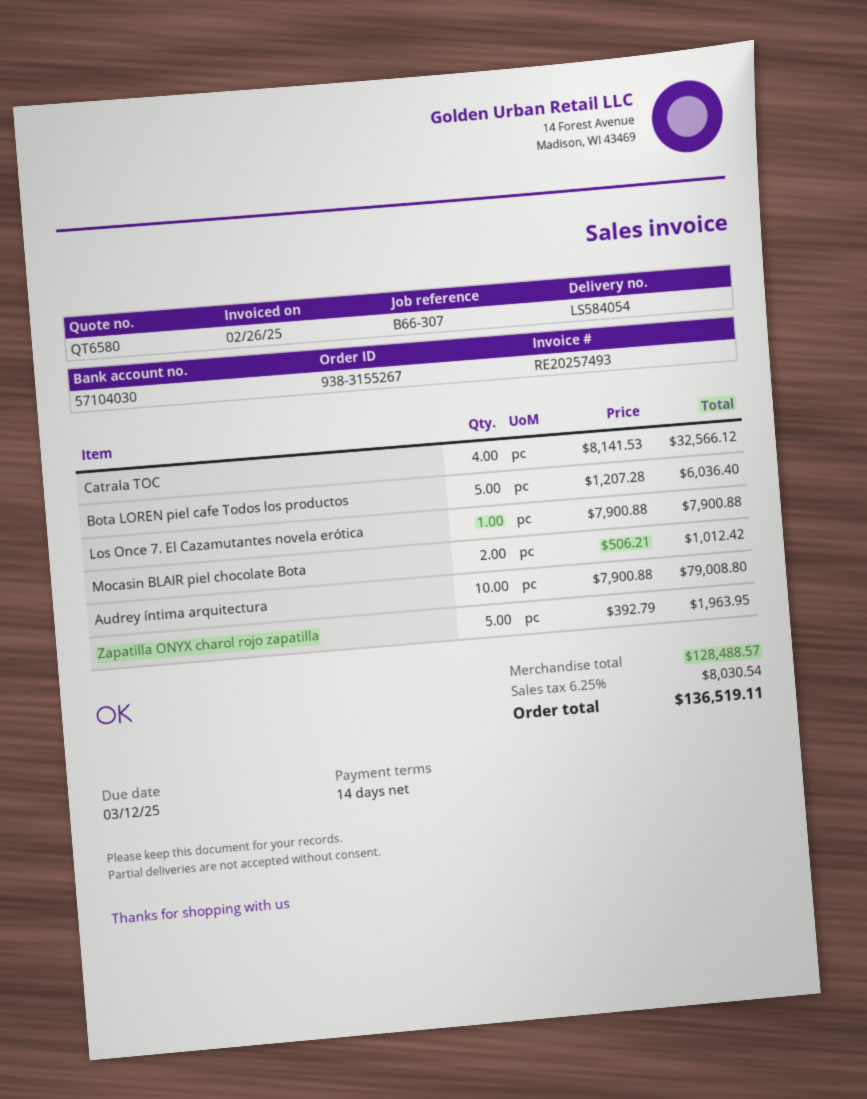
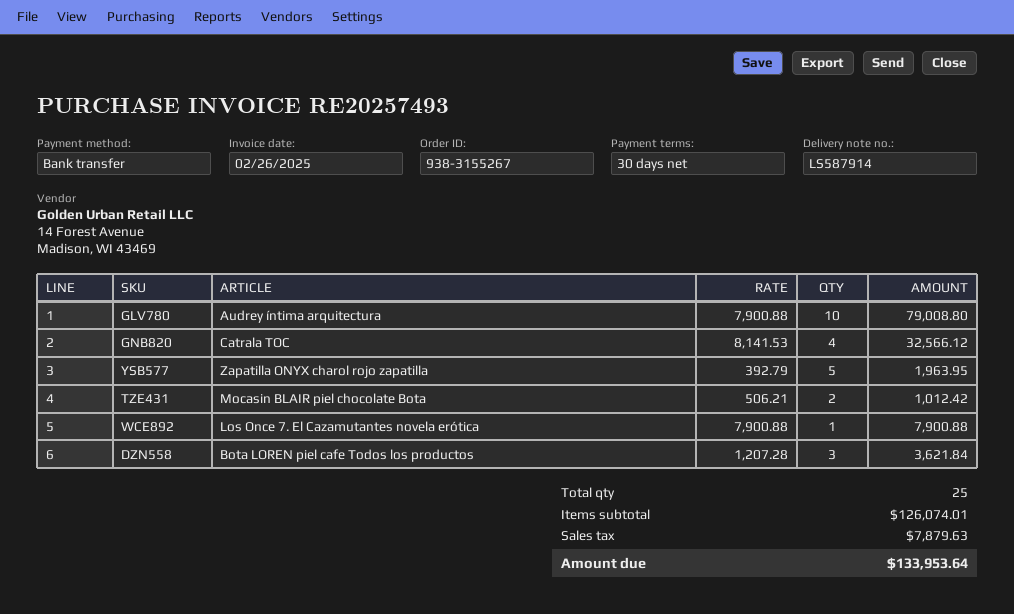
delivery note number: LS584054 -> LS587914
payment terms: 14 days -> 30 days
Bota LOREN piel cafe Todos los productos: 5 x 1207.28 = 6036.40 -> 3 x 1207.28 = 3621.84
subtotal: 128488.57 -> 126074.01
tax: 8030.54 -> 7879.63
total: 136519.11 -> 133953.64

